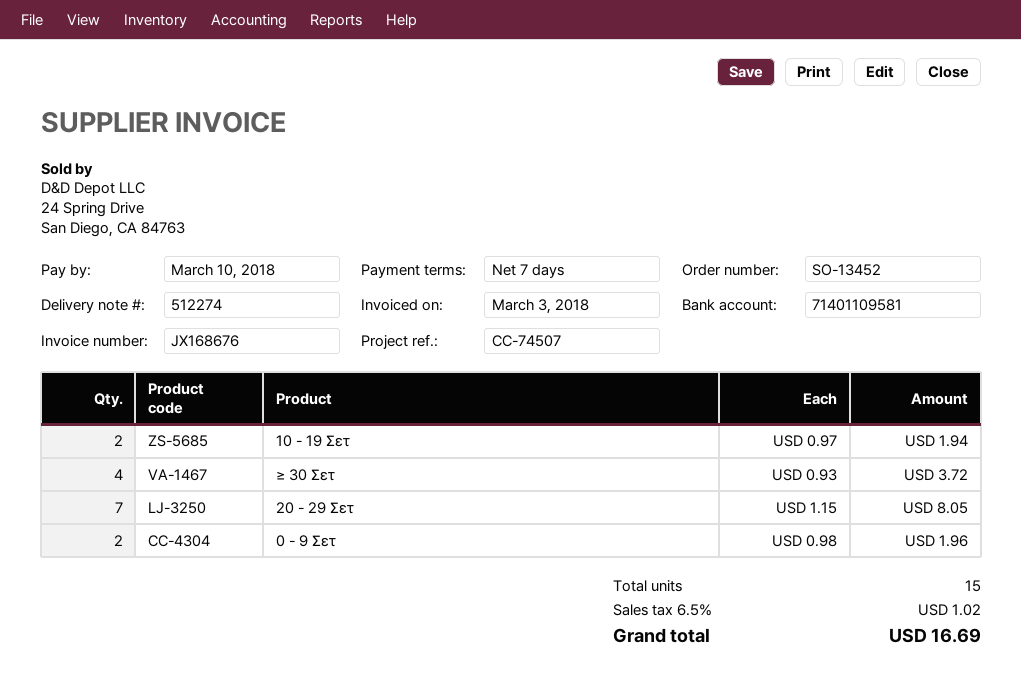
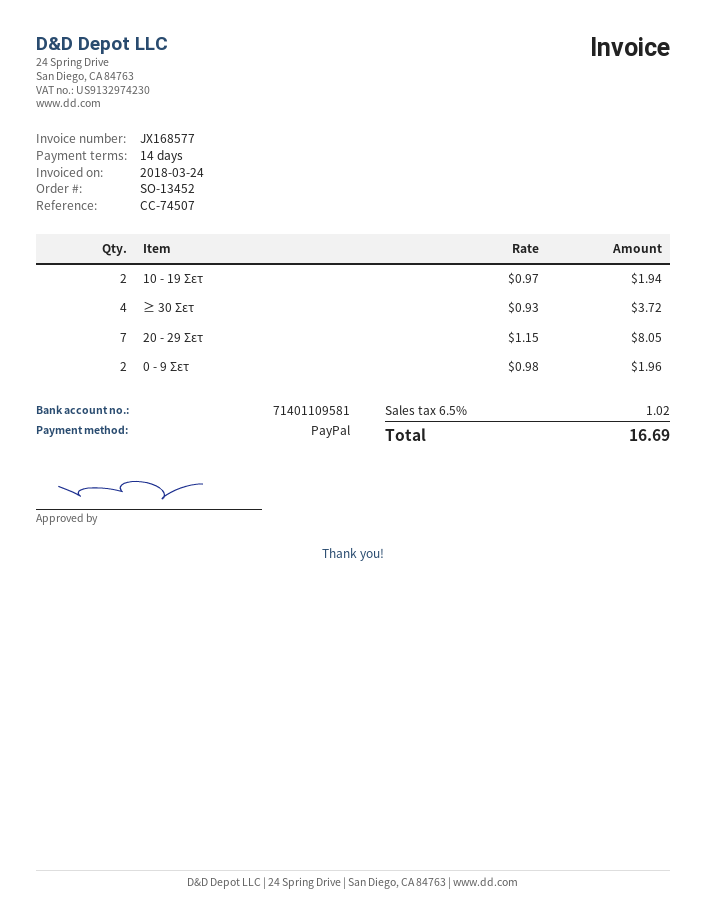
invoice number: JX168676 -> JX168577
invoice date: 2018-03-03 -> 2018-03-24
payment terms: 7 days -> 14 days

